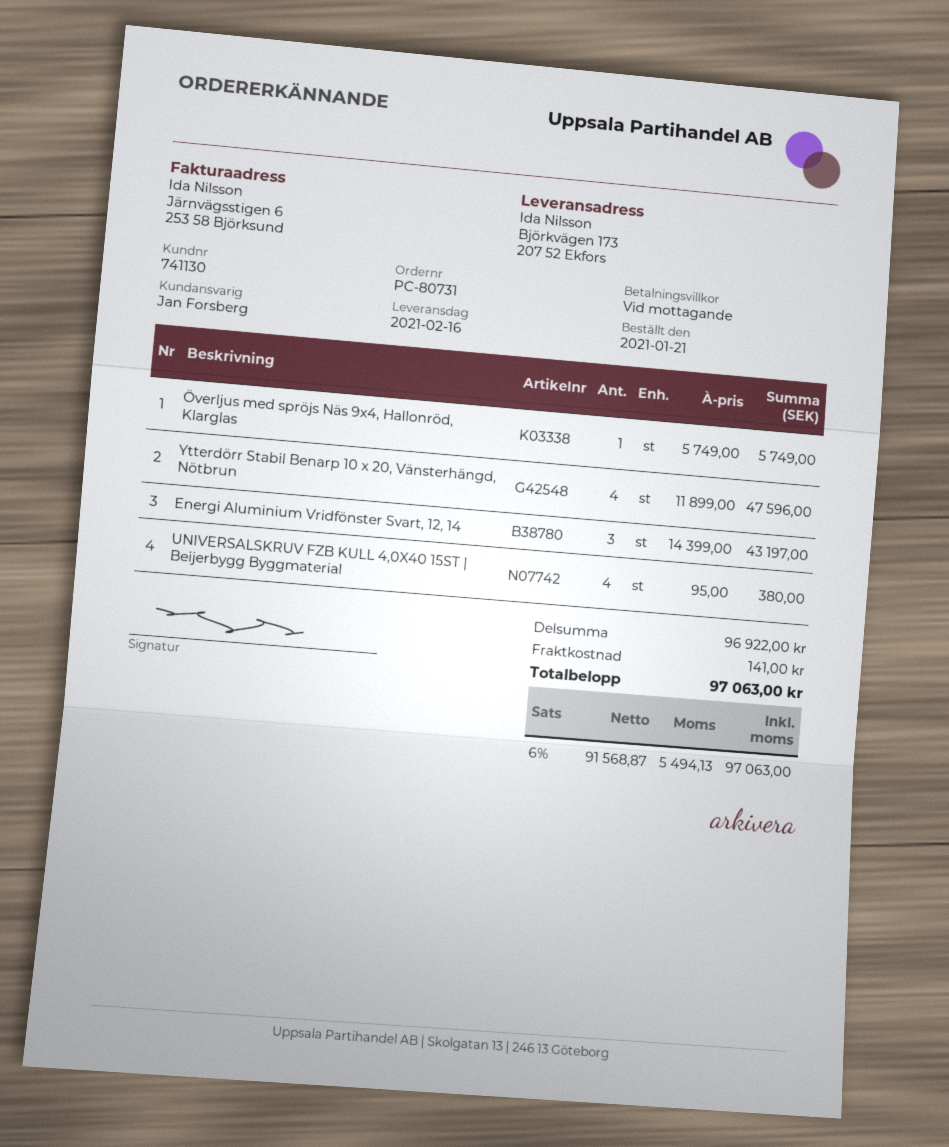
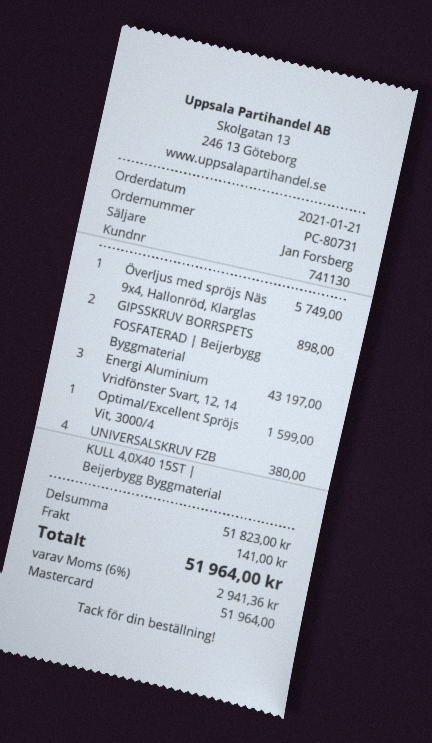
Ytterdörr Stabil Benarp 10 x 20, Vänsterhängd, Nötbrun: 4 for 47596.00 -> none
GIPSSKRUV BORRSPETS FOSFATERAD | Beijerbygg Byggmaterial: none -> 2 for 898.00
Optimal/Excellent Spröjs Vit, 3000/4: none -> 1 for 1599.00
subtotal: 96922.00 -> 51823.00
tax: 6% = 5494.13 -> 6% = 2941.36
total: 97063.00 -> 51964.00

